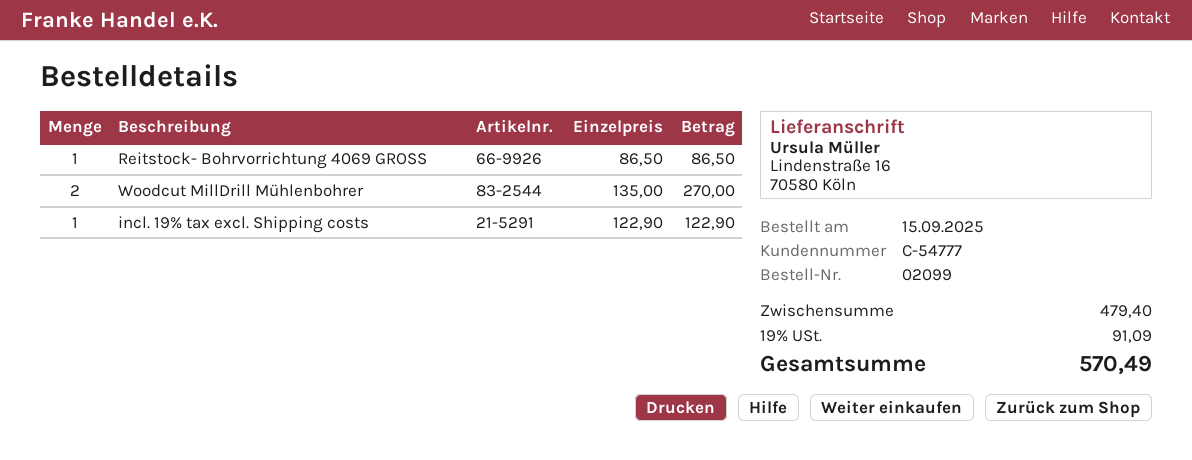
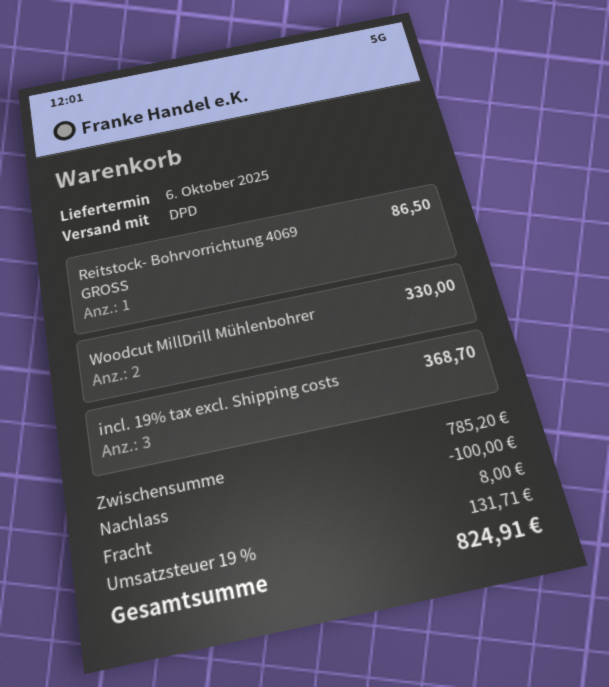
Woodcut MillDrill Mühlenbohrer: 2 for 270.00 -> 2 for 330.00
incl. 19% tax excl. Shipping costs: 1 for 122.90 -> 3 for 368.70
subtotal: 479.40 -> 785.20
discount: none -> 100.00
shipping: none -> 8.00
tax: 19% = 91.09 -> 19% = 131.71
total: 570.49 -> 824.91

